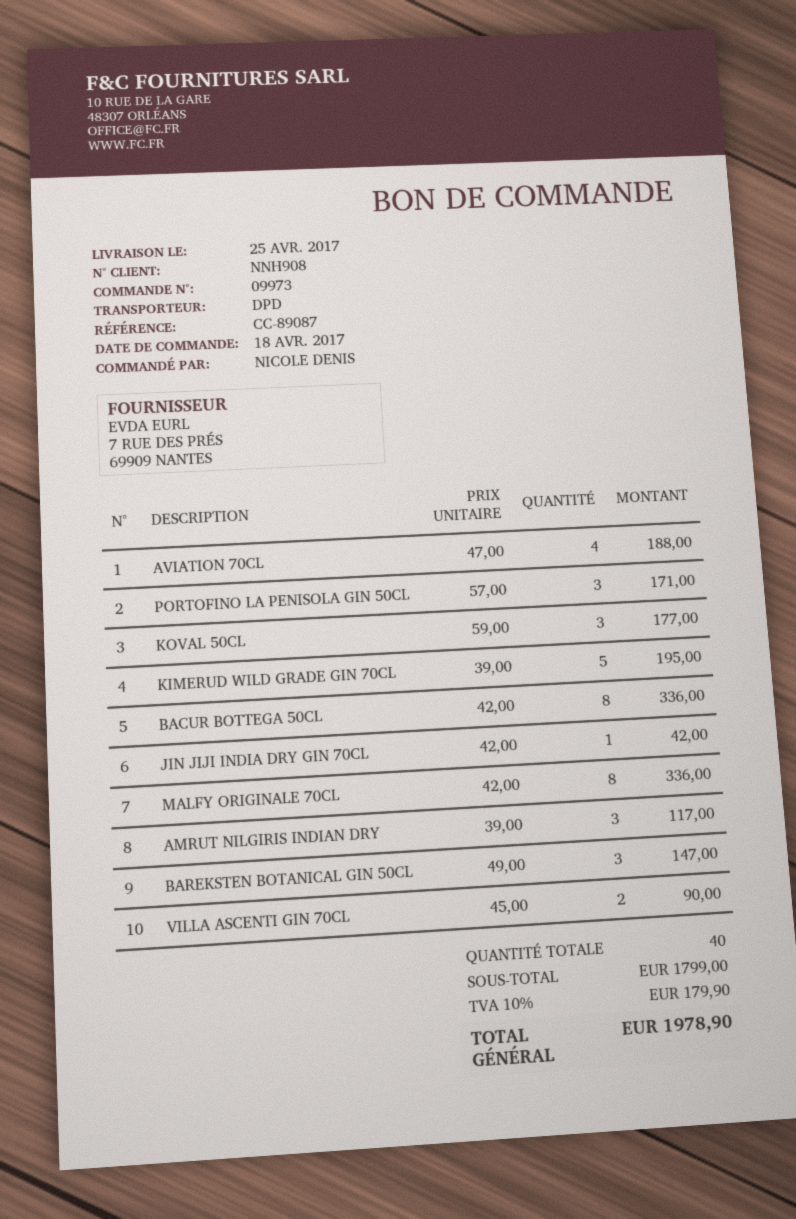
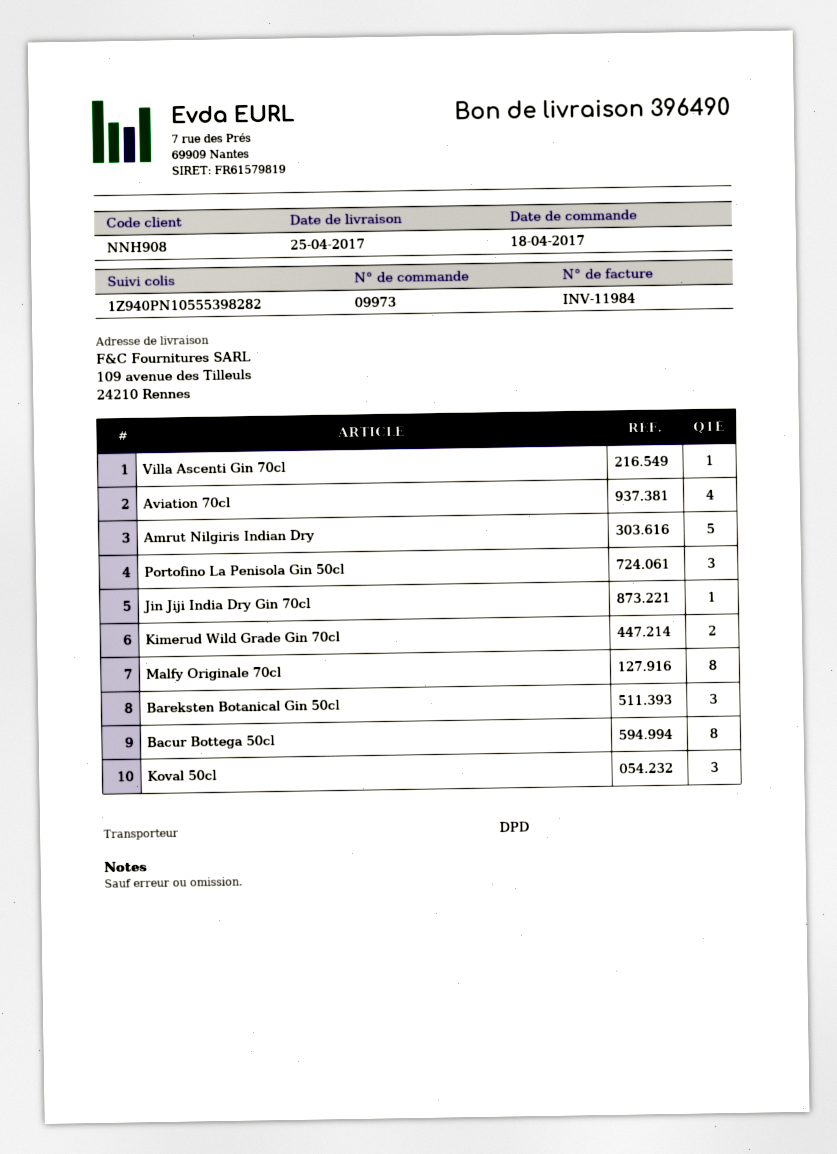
KIMERUD WILD GRADE GIN 70CL: 5 -> 2
AMRUT NILGIRIS INDIAN DRY: 3 -> 5
VILLA ASCENTI GIN 70CL: 2 -> 1

